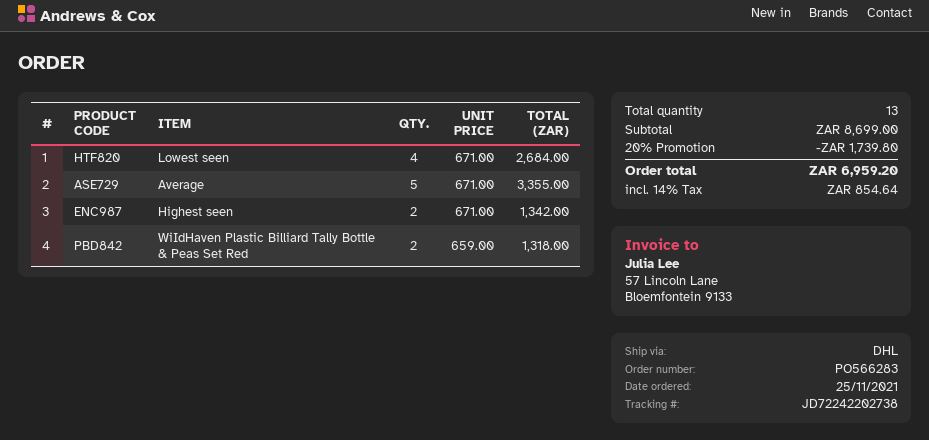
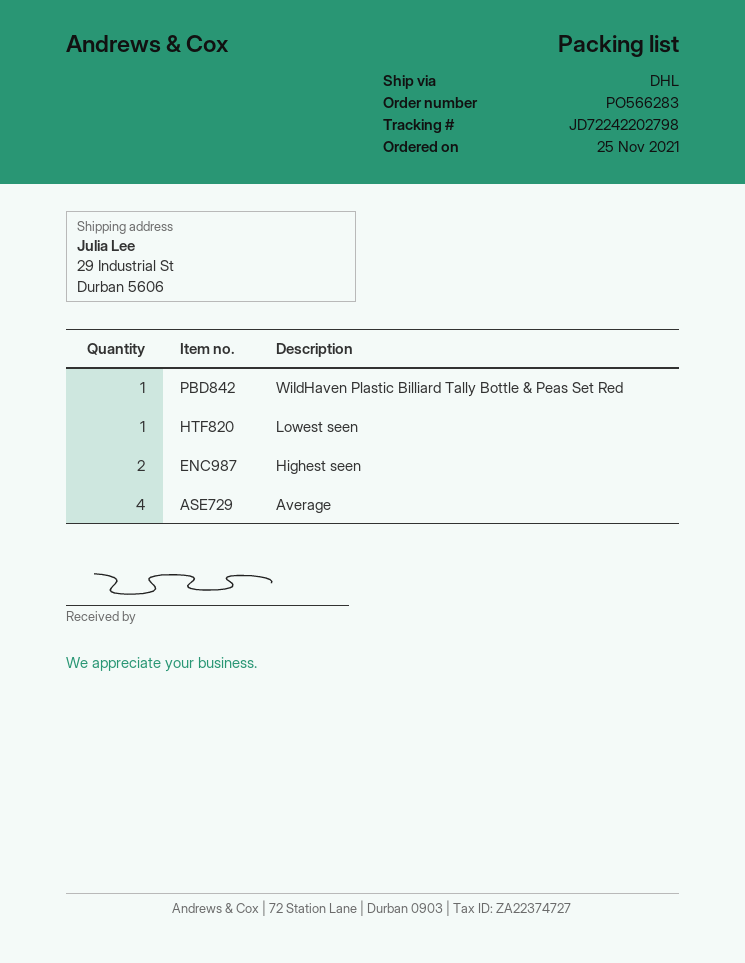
tracking number: JD72242202738 -> JD72242202798
Lowest seen: 4 -> 1
Average: 5 -> 4
WiIdHaven Plastic Billiard Tally Bottle & Peas Set Red: 2 -> 1

